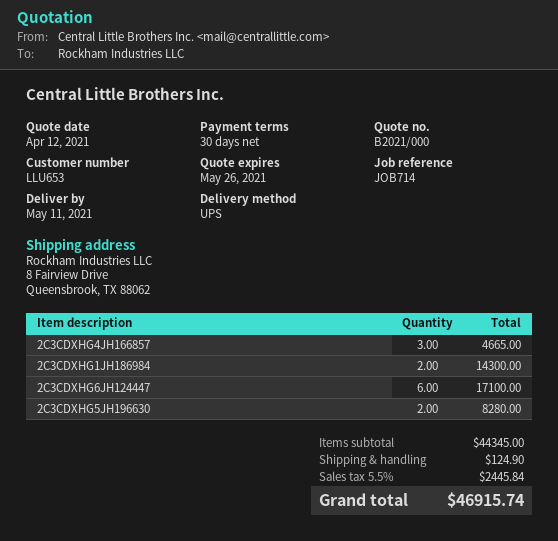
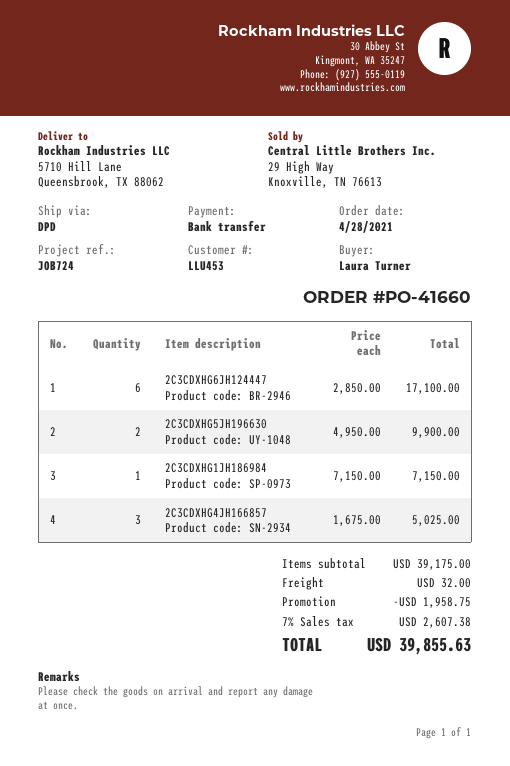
customer number: LLU653 -> LLU453
reference: JOB714 -> JOB724
shipping method: UPS -> DPD
ship to: 8 Fairview Drive, Queensbrook, TX 88062 -> 5710 Hill Lane, Queensbrook, TX 88062
2C3CDXHG4JH166857: 3 for 4665.00 -> 3 for 5025.00
2C3CDXHG1JH186984: 2 for 14300.00 -> 1 for 7150.00
2C3CDXHG5JH196630: 2 for 8280.00 -> 2 for 9900.00
subtotal: 44345.00 -> 39175.00
discount: none -> 1958.75
shipping: 124.90 -> 32.00
tax: 5.5% = 2445.84 -> 7% = 2607.38
total: 46915.74 -> 39855.63

